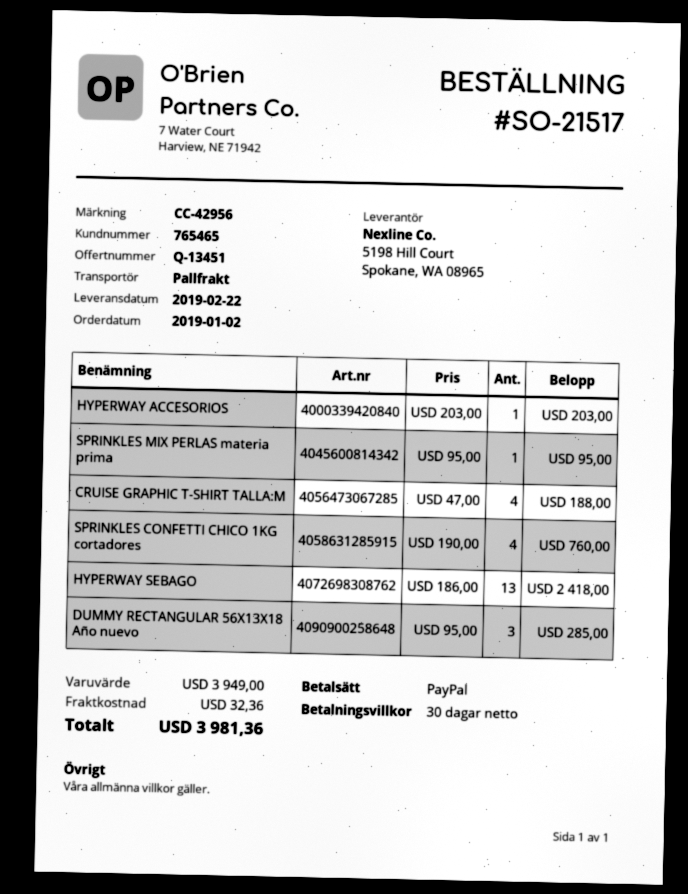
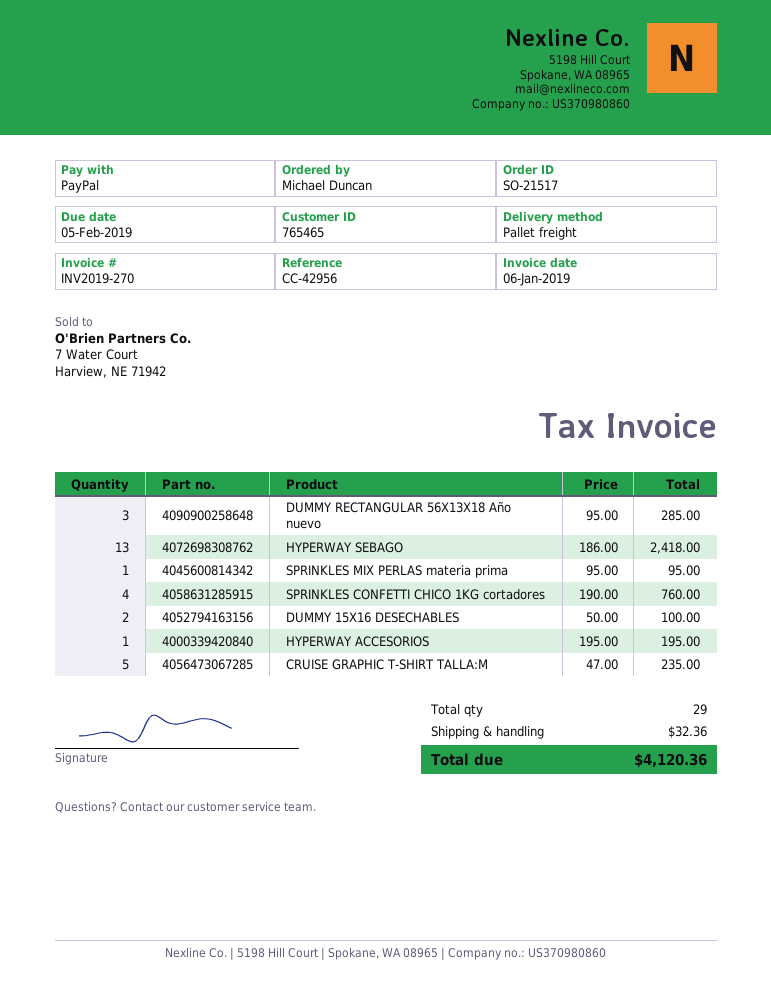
HYPERWAY ACCESORIOS: 1 x 203.00 = 203.00 -> 1 x 195.00 = 195.00
CRUISE GRAPHIC T-SHIRT TALLA:M: 4 x 47.00 = 188.00 -> 5 x 47.00 = 235.00
DUMMY 15X16 DESECHABLES: none -> 2 x 50.00 = 100.00
total: 3981.36 -> 4120.36

